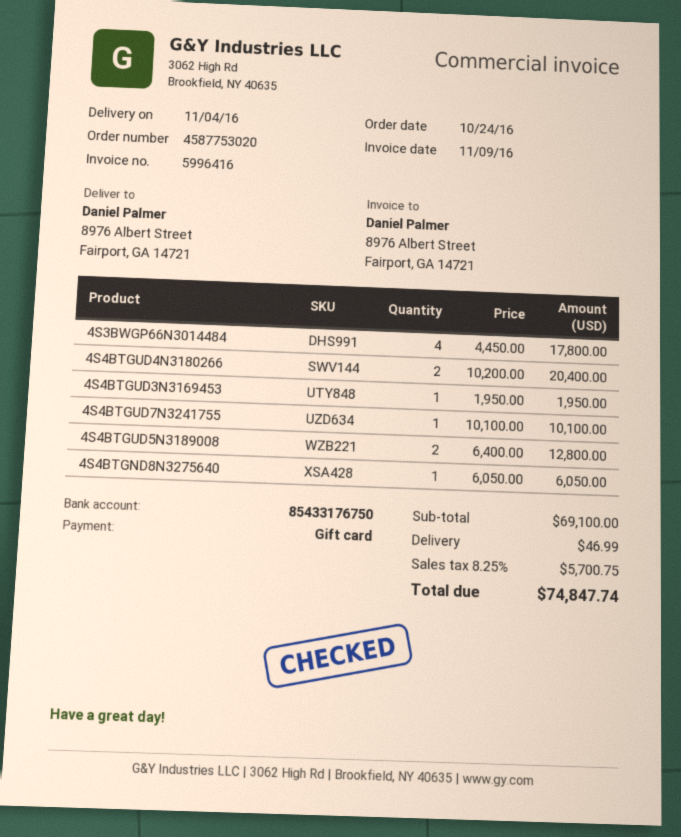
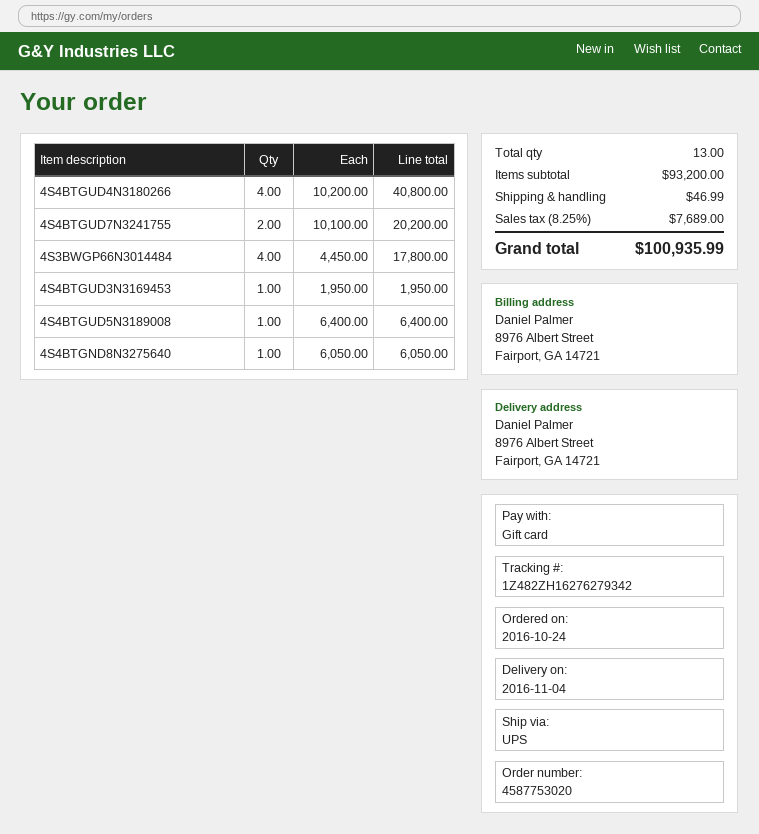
4S4BTGUD4N3180266: 2 x 10200.00 = 20400.00 -> 4 x 10200.00 = 40800.00
4S4BTGUD7N3241755: 1 x 10100.00 = 10100.00 -> 2 x 10100.00 = 20200.00
4S4BTGUD5N3189008: 2 x 6400.00 = 12800.00 -> 1 x 6400.00 = 6400.00
subtotal: 69100.00 -> 93200.00
tax: 8.25% = 5700.75 -> 8.25% = 7689.00
total: 74847.74 -> 100935.99

